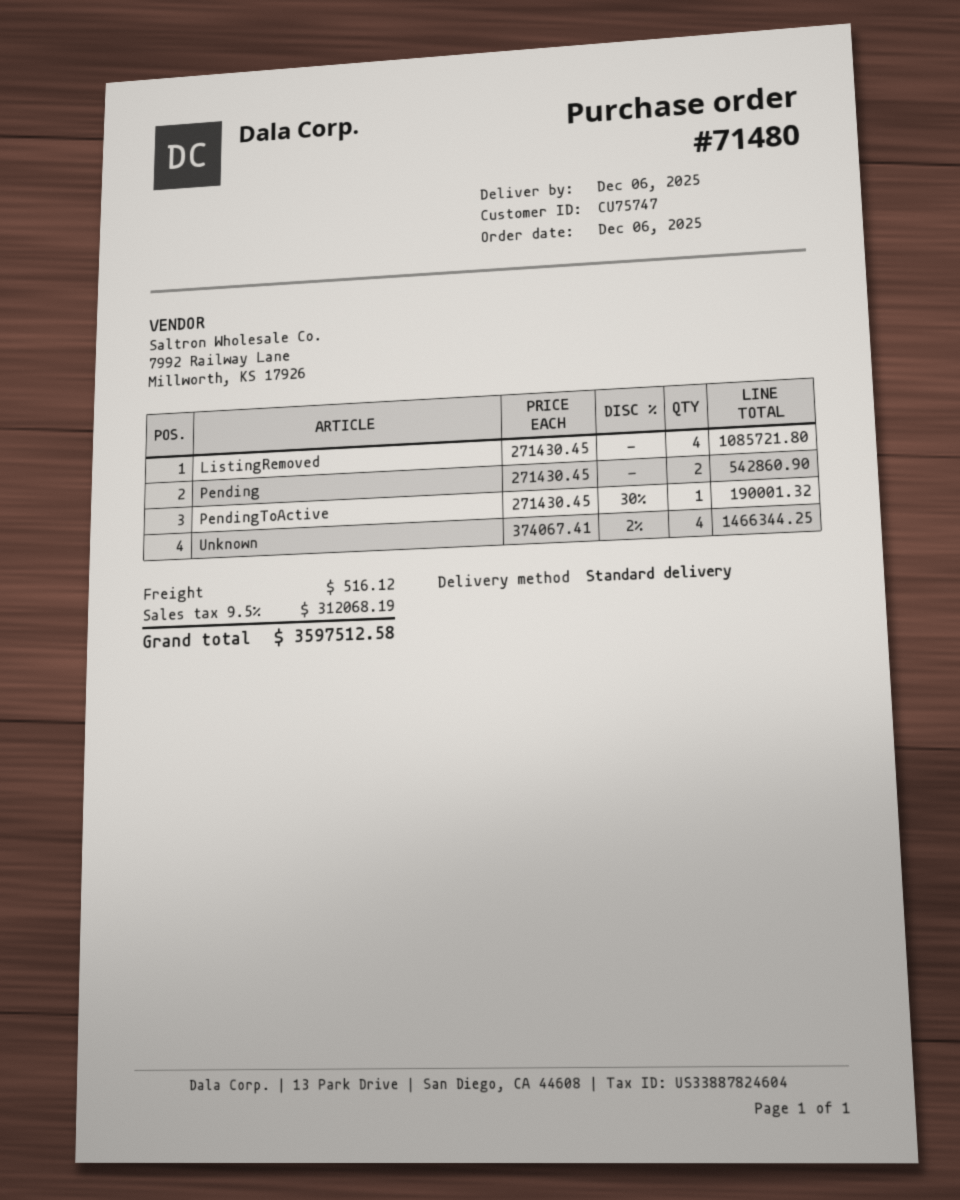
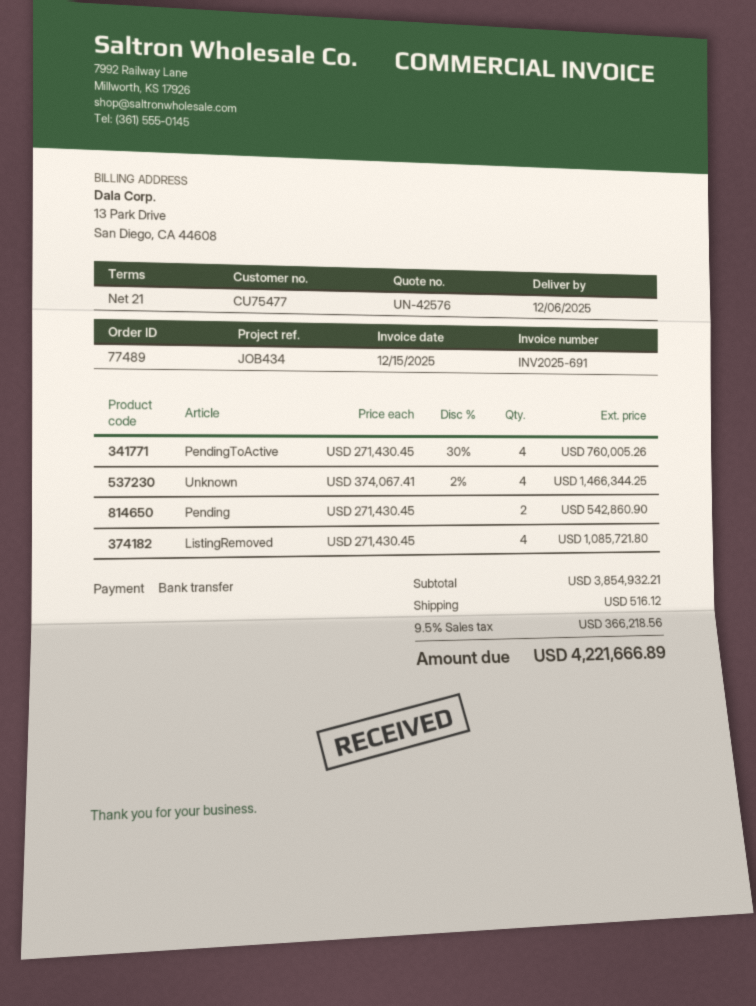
order number: 71480 -> 77489
customer number: CU75747 -> CU75477
PendingToActive: 1 x 271430.45 - 30% = 190001.32 -> 4 x 271430.45 - 30% = 760005.26
tax: 9.5% = 312068.19 -> 9.5% = 366218.56
total: 3597512.58 -> 4221666.89

